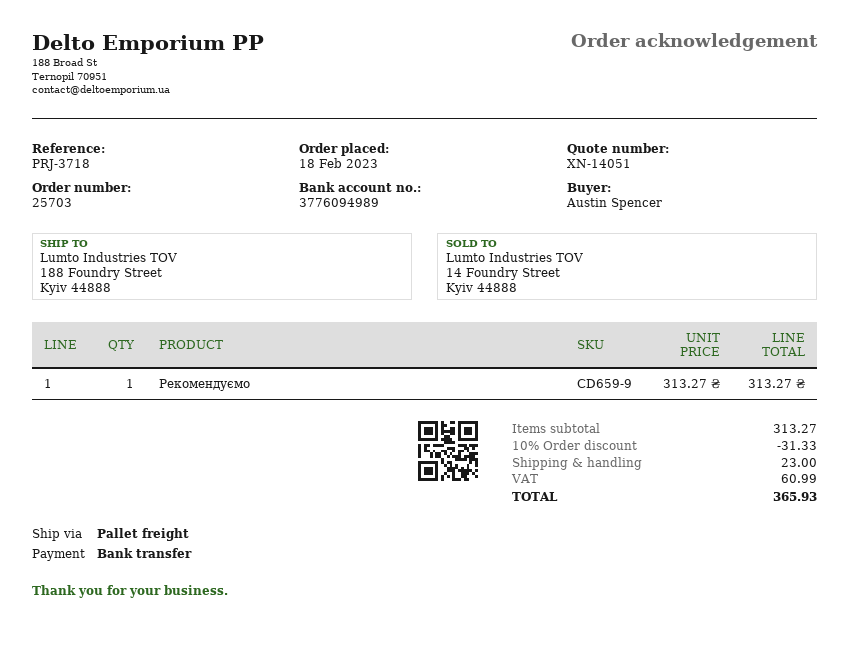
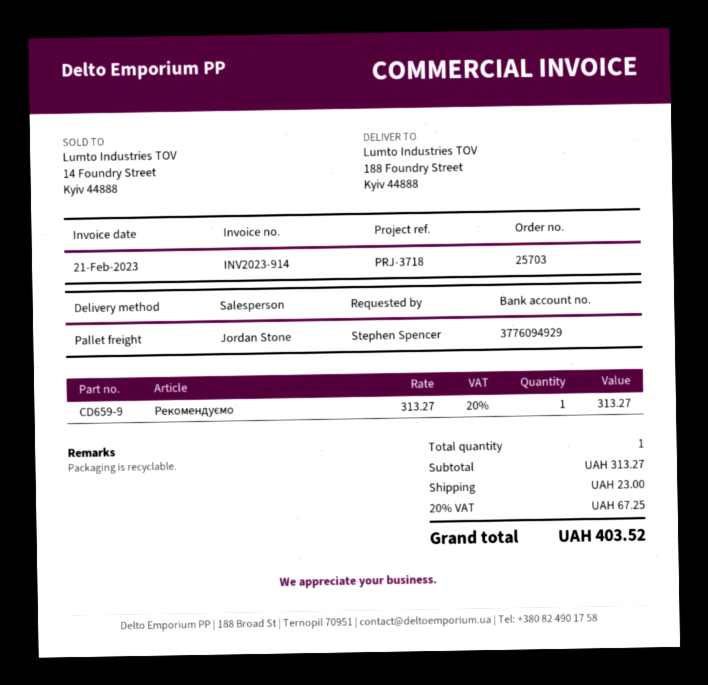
ordered by: Austin Spencer -> Stephen Spencer
bank account: 3776094989 -> 3776094929
discount: 10% = 31.33 -> none
tax: 60.99 -> 67.25
total: 365.93 -> 403.52

